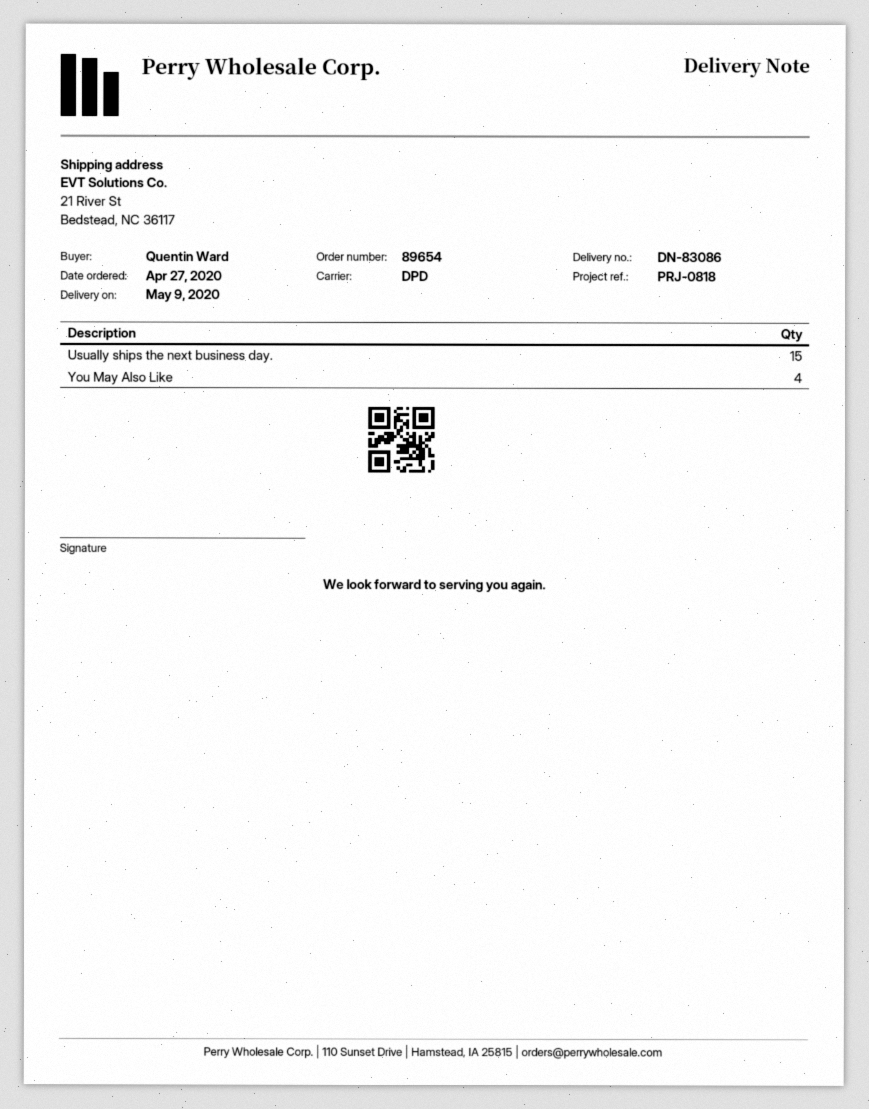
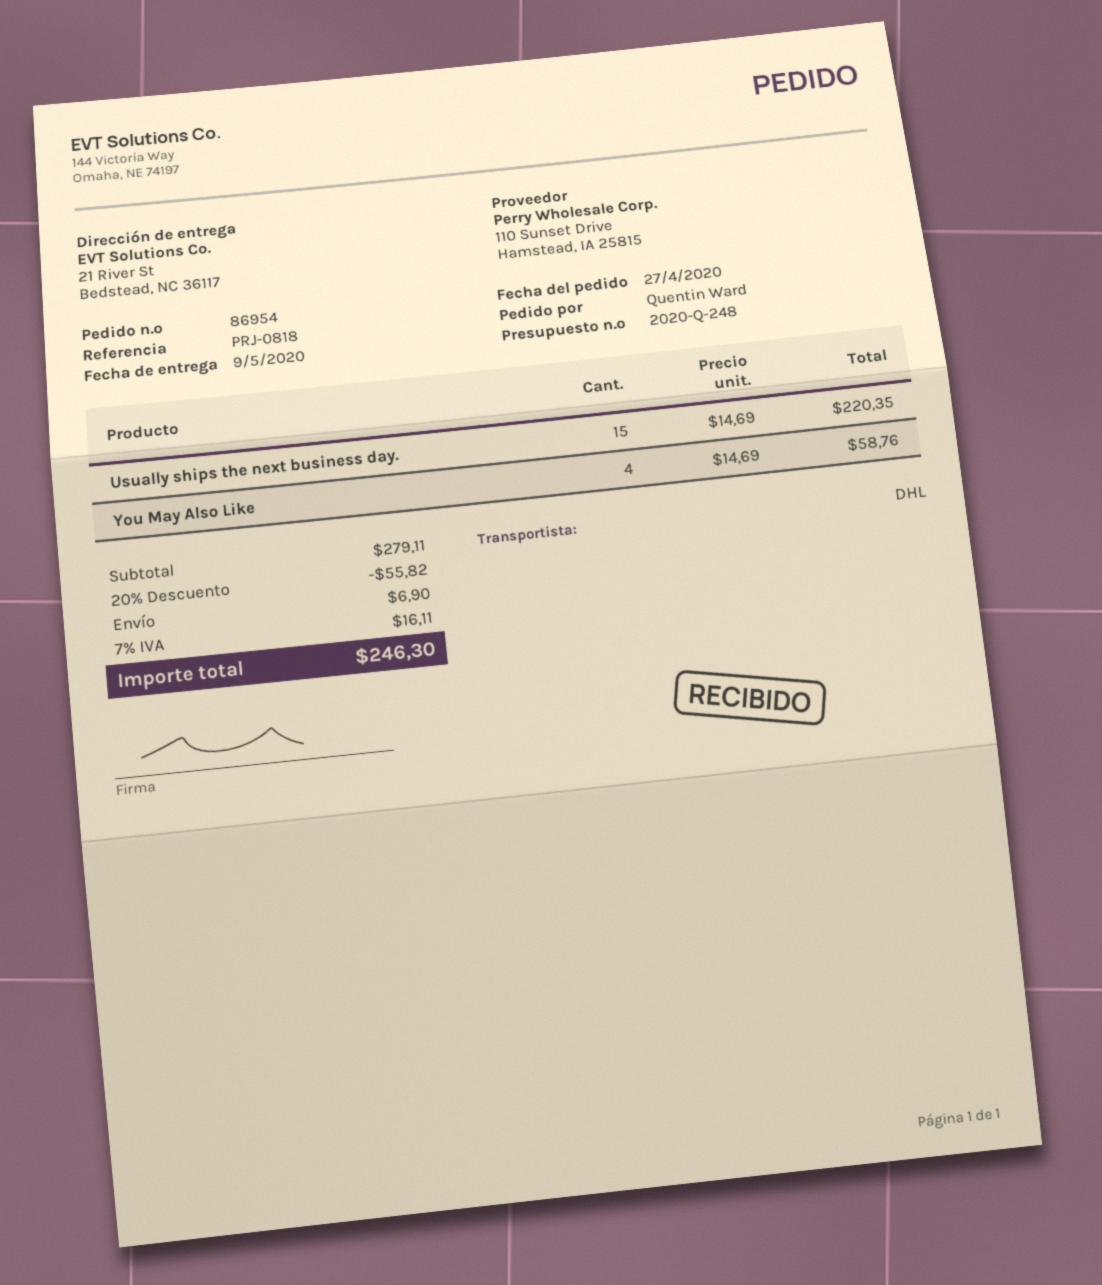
order number: 89654 -> 86954
shipping method: DPD -> DHL

